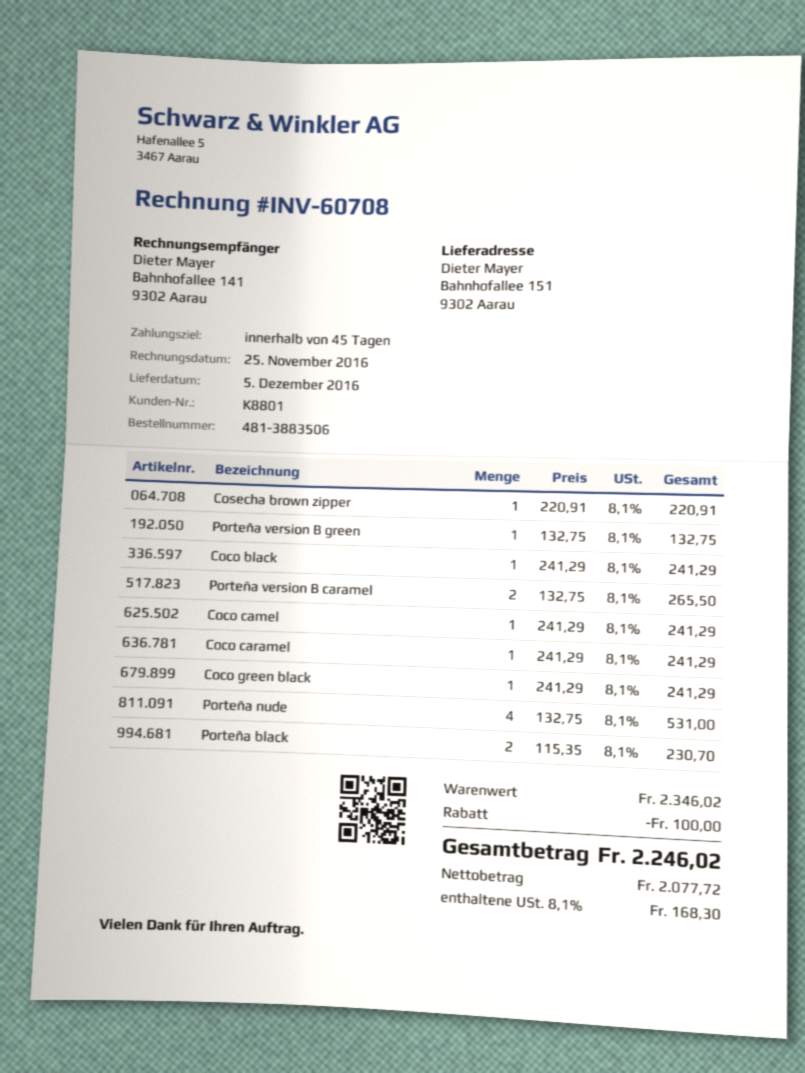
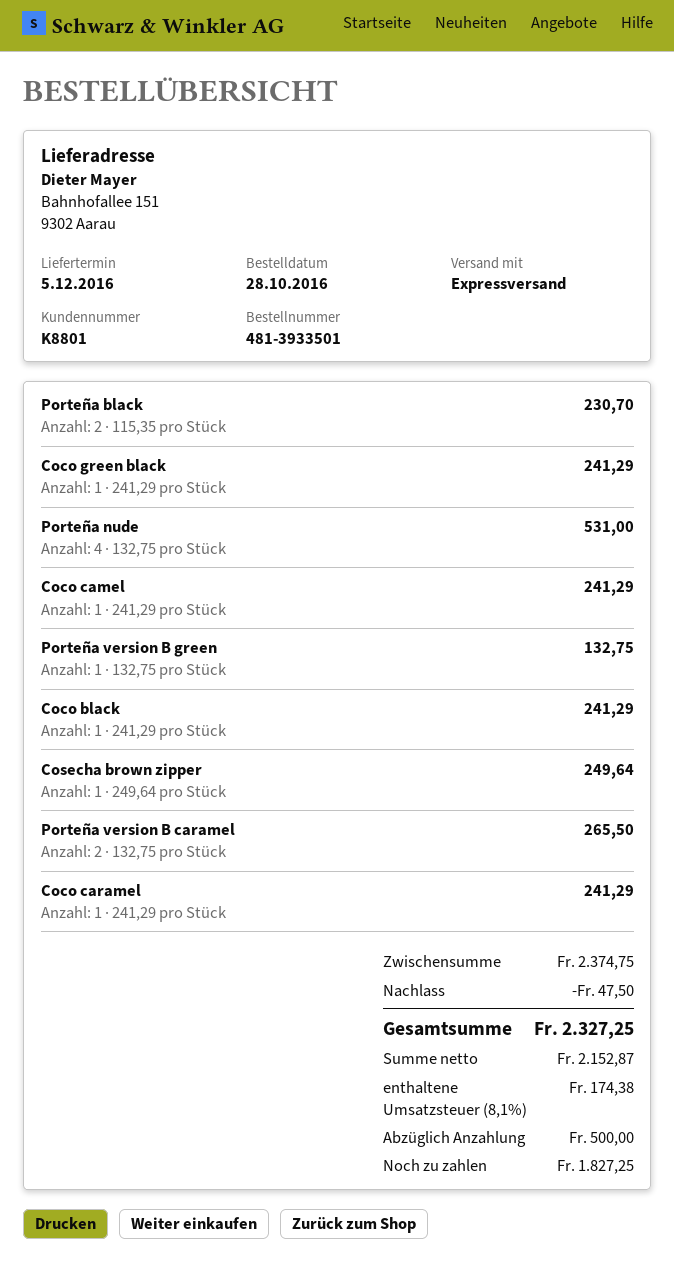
order number: 481-3883506 -> 481-3933501
Cosecha brown zipper: 1 x 220.91 = 220.91 -> 1 x 249.64 = 249.64
subtotal: 2346.02 -> 2374.75
discount: 100.00 -> 47.50
net: 2077.72 -> 2152.87
tax: 8.1% = 168.30 -> 8.1% = 174.38
total: 2246.02 -> 2327.25

